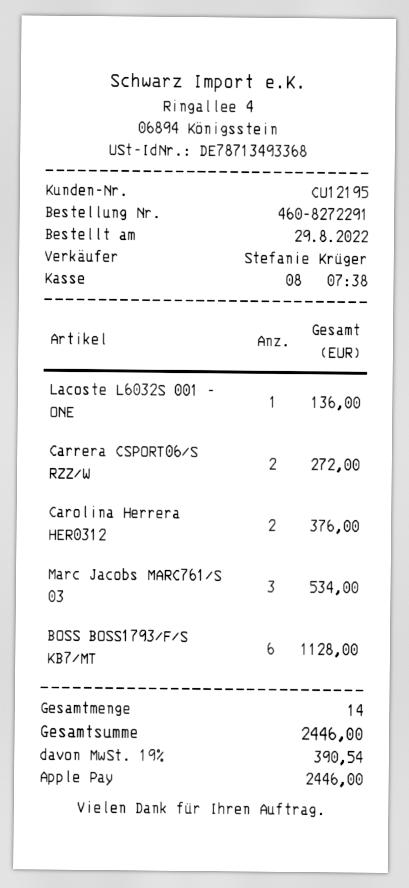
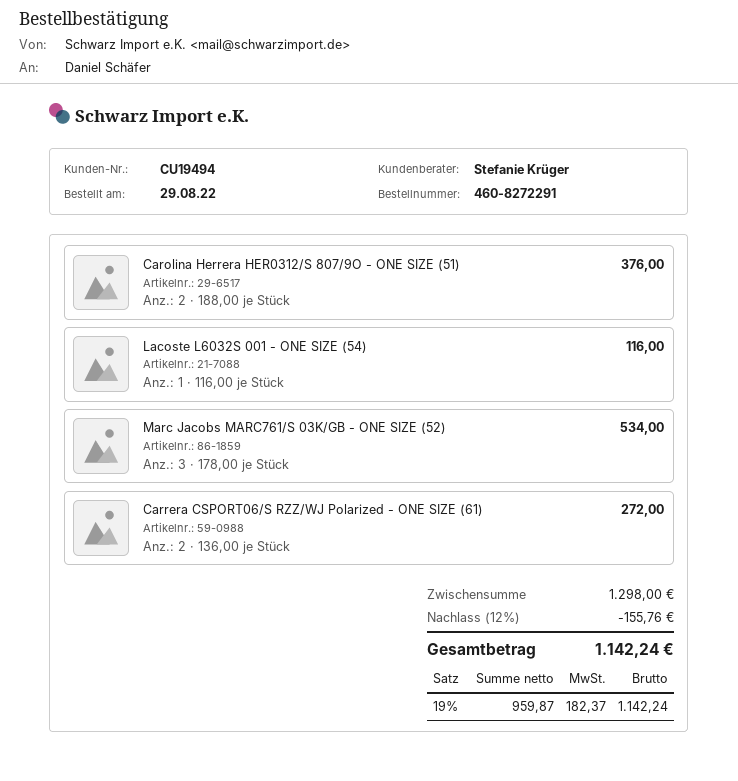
customer number: CU12195 -> CU19494
Lacoste L6032S 001 - ONE: 1 for 136.00 -> 1 for 116.00
BOSS BOSS1793/F/S KB7/MT: 6 for 1128.00 -> none
discount: none -> 12% = 155.76
tax: 19% = 390.54 -> 19% = 182.37
total: 2446.00 -> 1142.24

